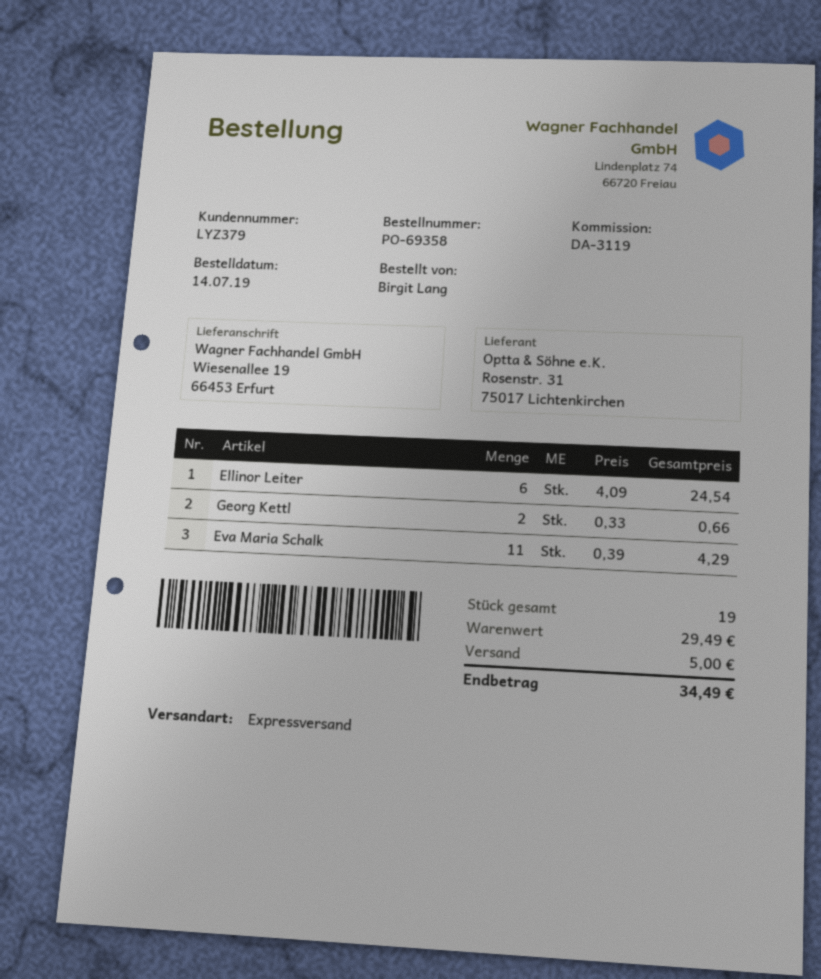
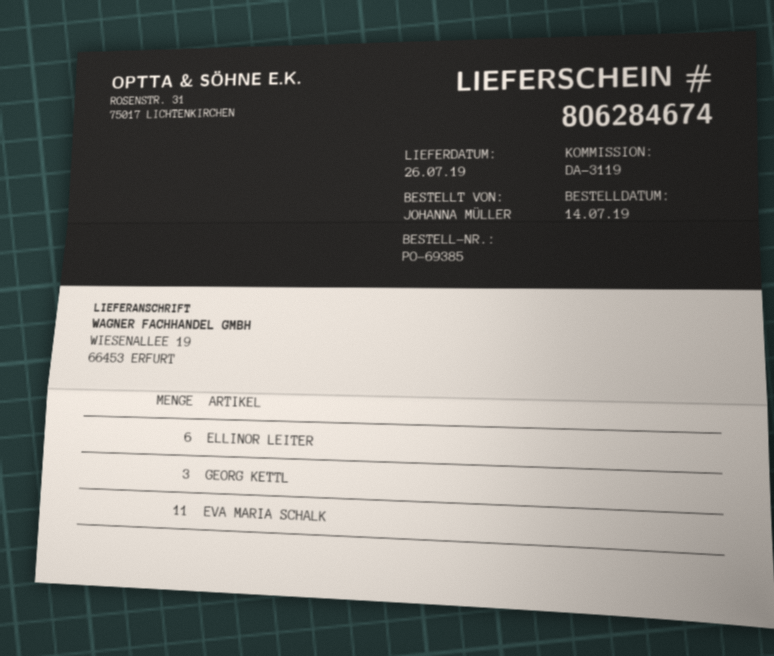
order number: PO-69358 -> PO-69385
ordered by: Birgit Lang -> JOHANNA MÜLLER
Georg Kettl: 2 -> 3

